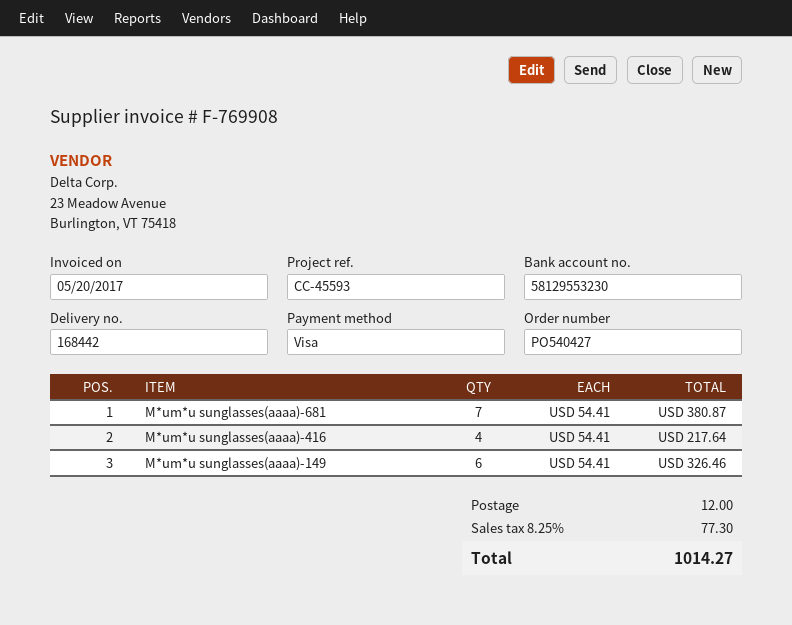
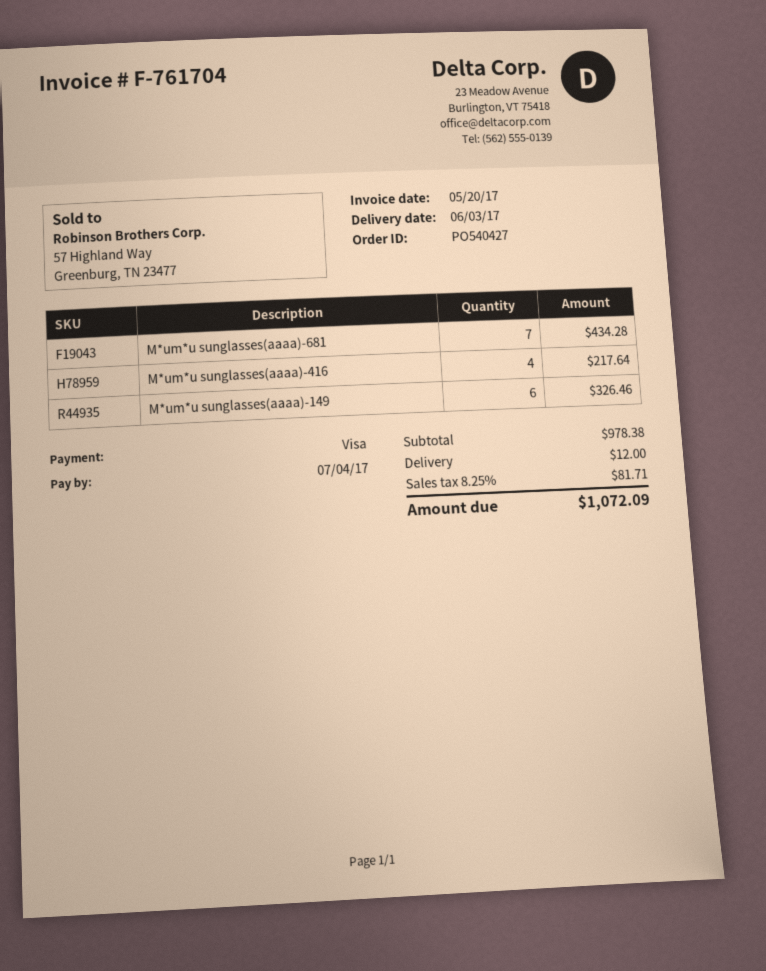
invoice number: F-769908 -> F-761704
M*um*u sunglasses(aaaa)-681: 7 for 380.87 -> 7 for 434.28
tax: 8.25% = 77.30 -> 8.25% = 81.71
total: 1014.27 -> 1072.09

